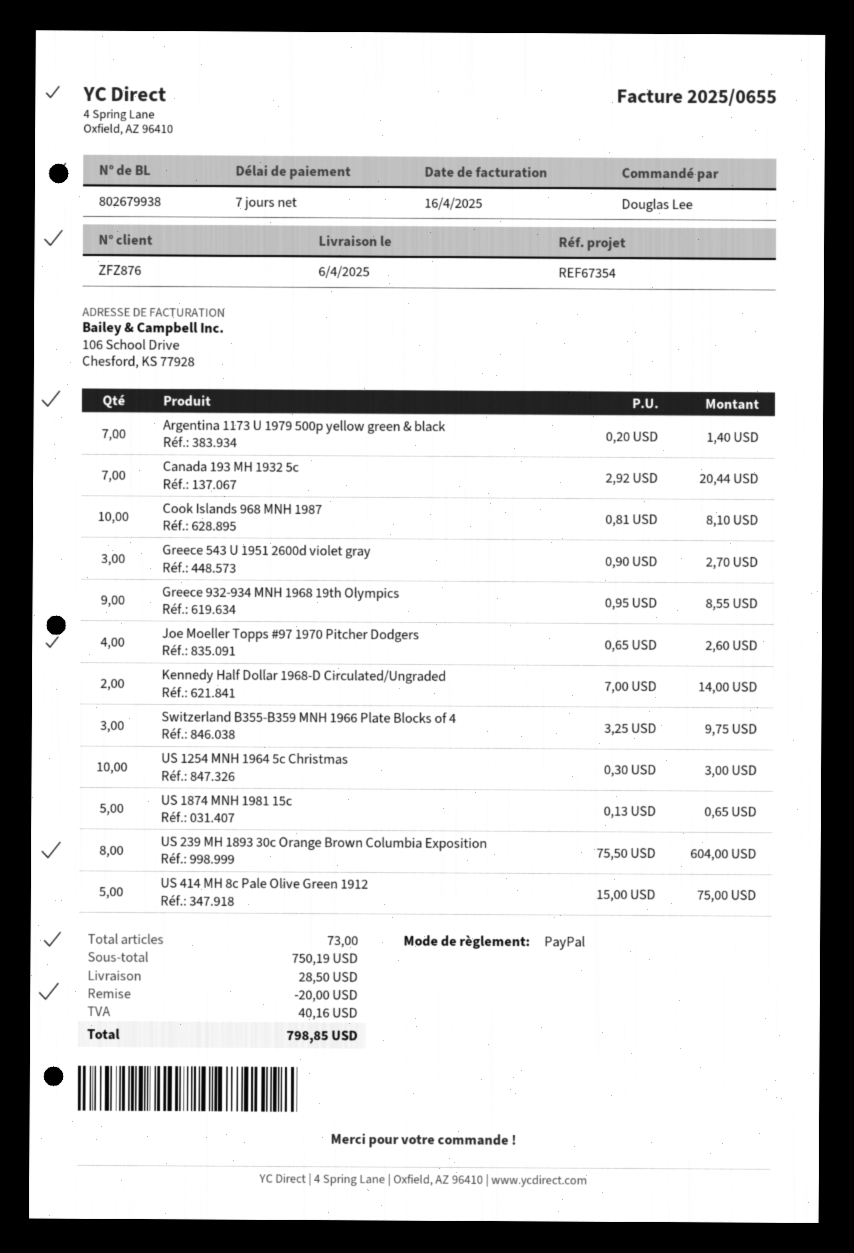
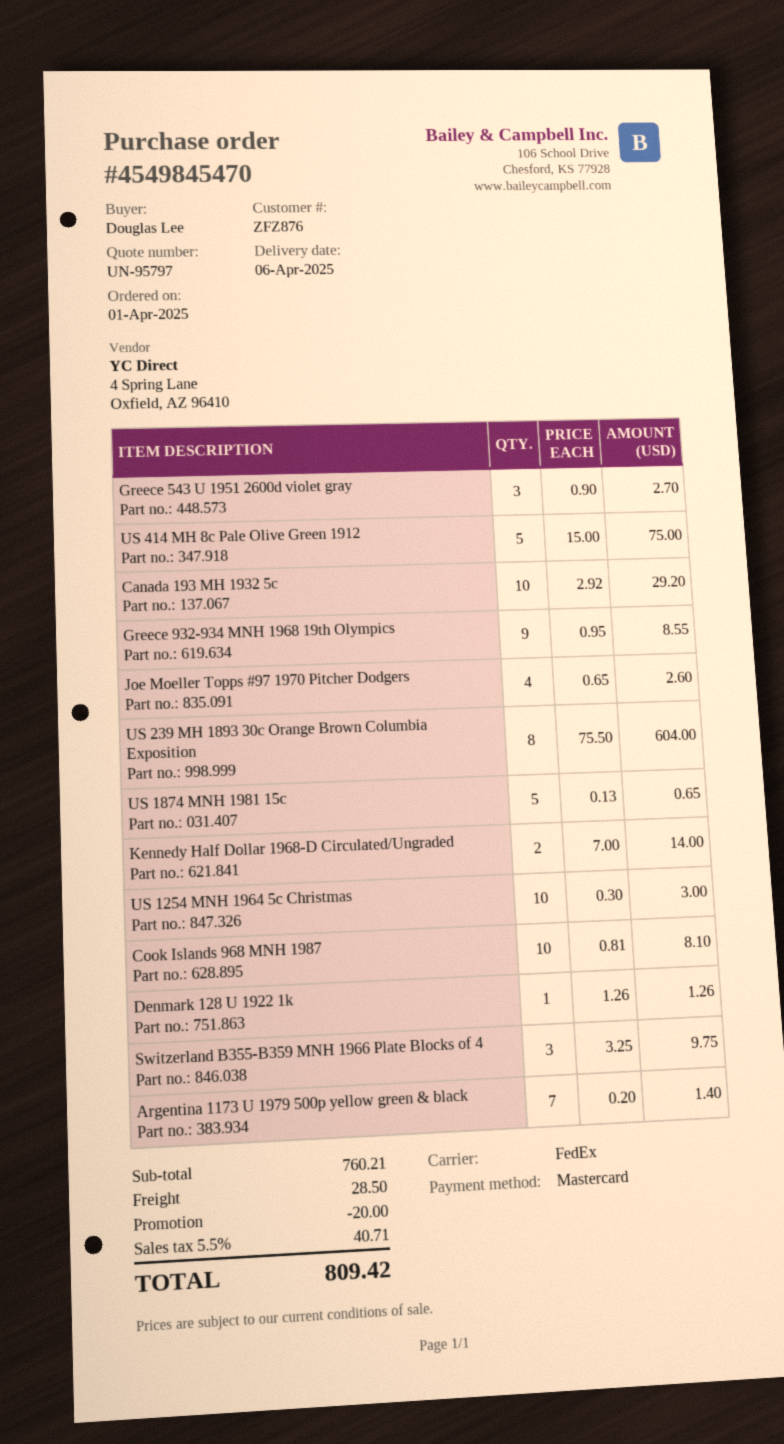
payment method: PayPal -> Mastercard
Canada 193 MH 1932 5c: 7 x 2.92 = 20.44 -> 10 x 2.92 = 29.20
Denmark 128 U 1922 1k: none -> 1 x 1.26 = 1.26
subtotal: 750.19 -> 760.21
tax: 40.16 -> 40.71
total: 798.85 -> 809.42

